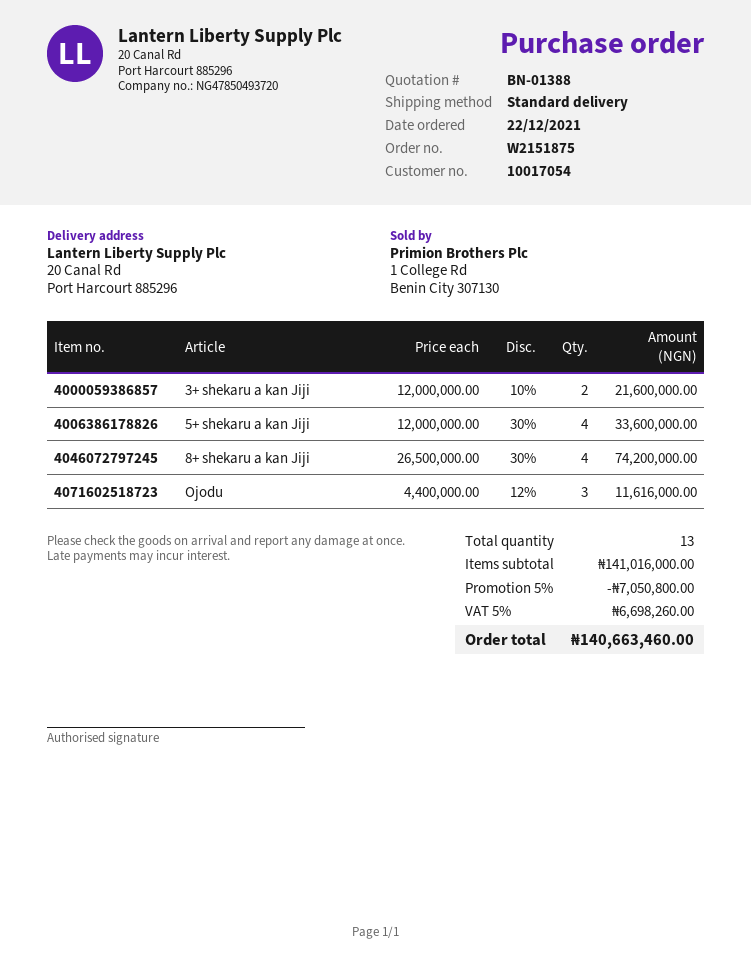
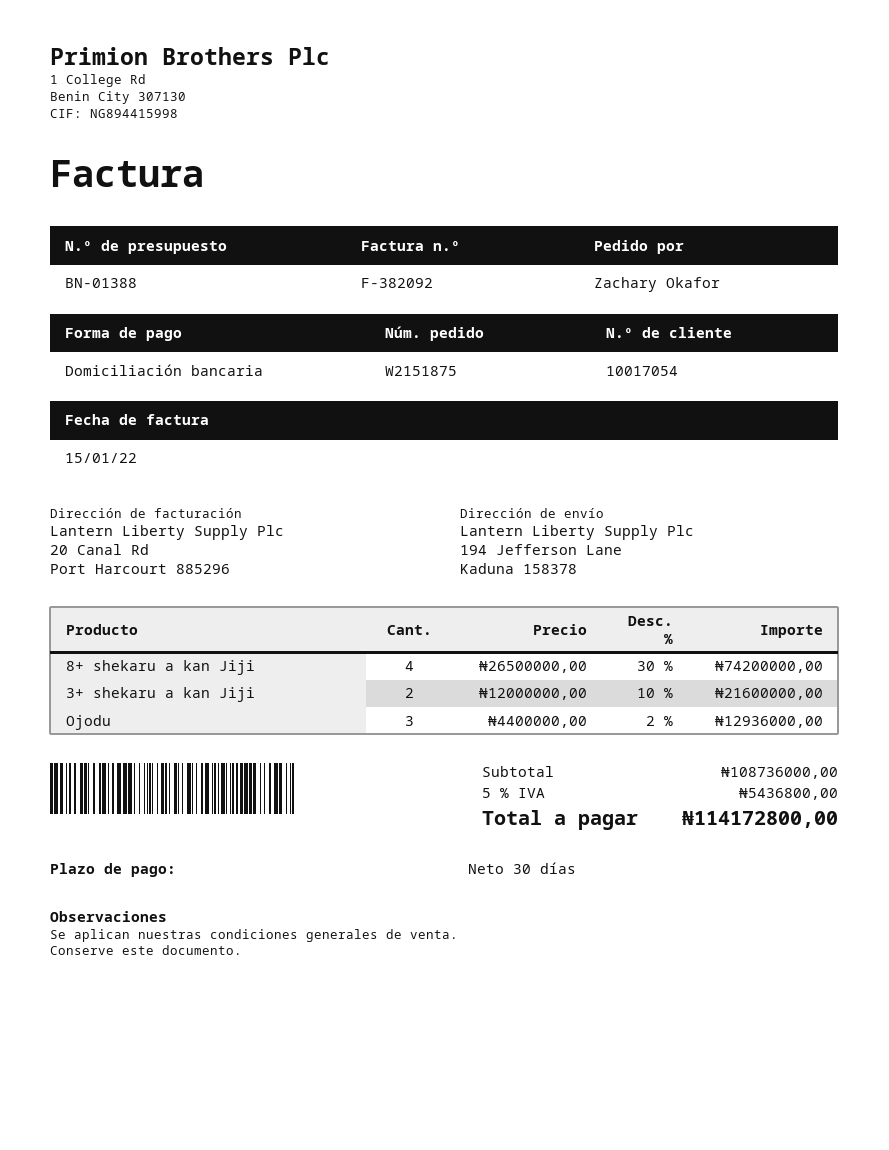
ship to: 20 Canal Rd, Port Harcourt 885296 -> 194 Jefferson Lane, Kaduna 158378
5+ shekaru a kan Jiji: 4 x 12000000.00 - 30% = 33600000.00 -> none
Ojodu: 3 x 4400000.00 - 12% = 11616000.00 -> 3 x 4400000.00 - 2% = 12936000.00
subtotal: 141016000.00 -> 108736000.00
discount: 5% = 7050800.00 -> none
tax: 5% = 6698260.00 -> 5% = 5436800.00
total: 140663460.00 -> 114172800.00

